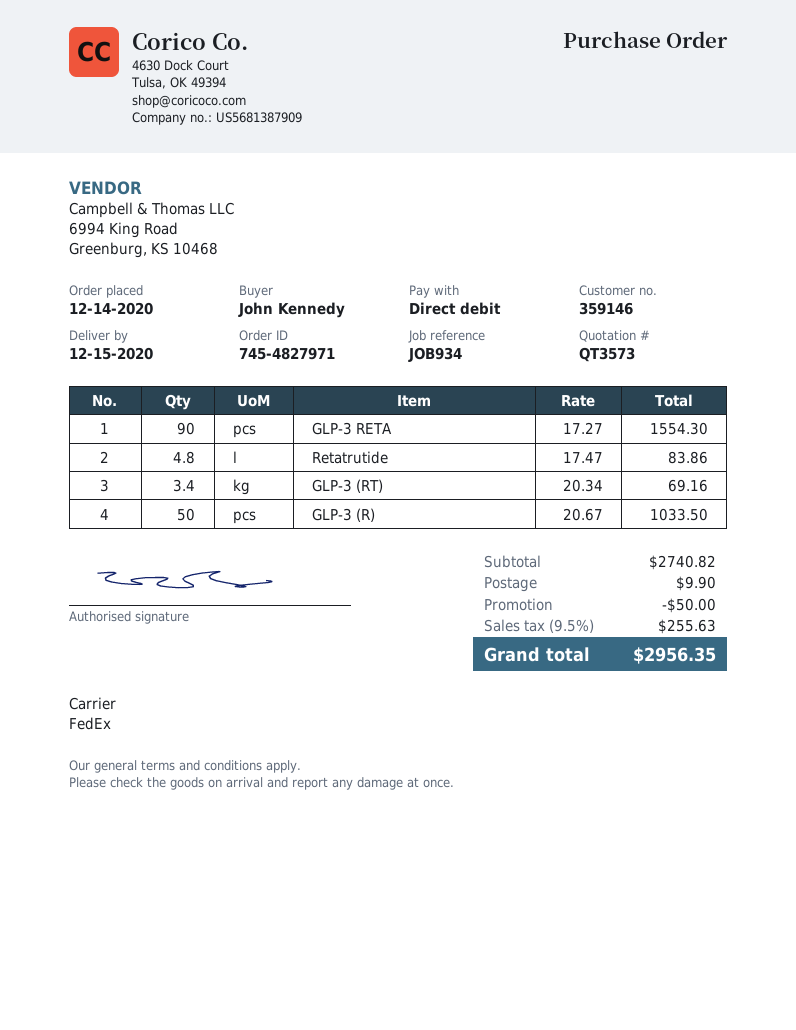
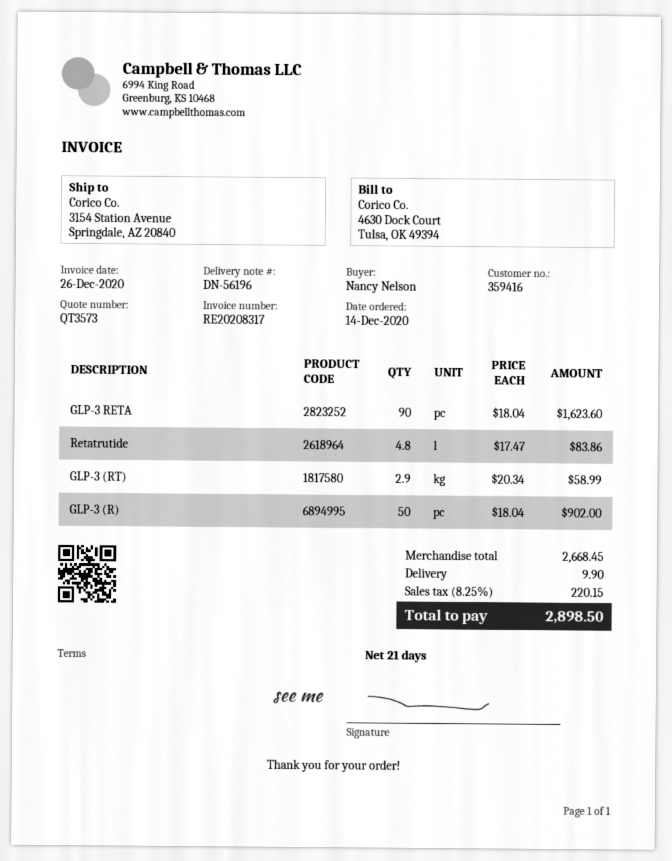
customer number: 359146 -> 359416
ordered by: John Kennedy -> Nancy Nelson
GLP-3 RETA: 90 x 17.27 = 1554.30 -> 90 x 18.04 = 1623.60
GLP-3 (RT): 3.4 x 20.34 = 69.16 -> 2.9 x 20.34 = 58.99
GLP-3 (R): 50 x 20.67 = 1033.50 -> 50 x 18.04 = 902.00
subtotal: 2740.82 -> 2668.45
discount: 50.00 -> none
tax: 9.5% = 255.63 -> 8.25% = 220.15
total: 2956.35 -> 2898.50

